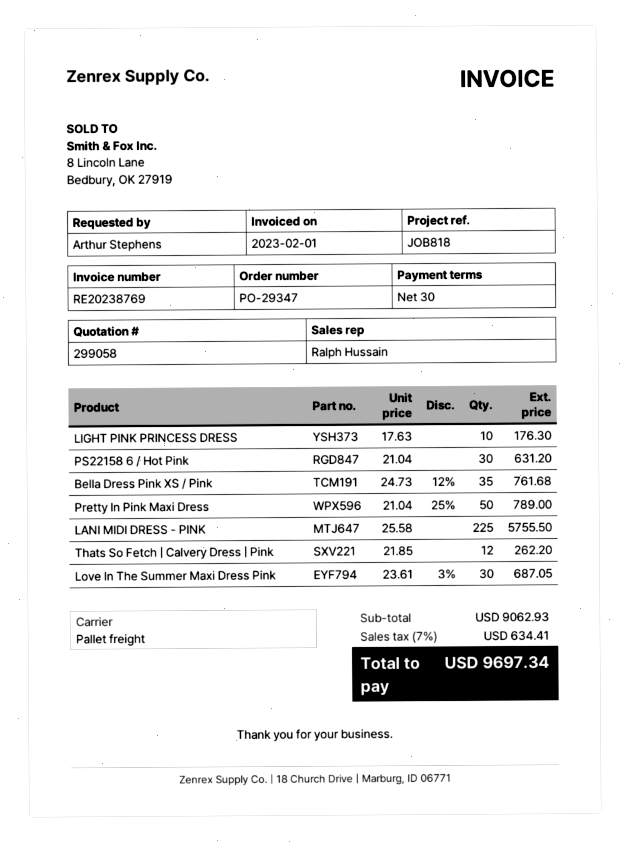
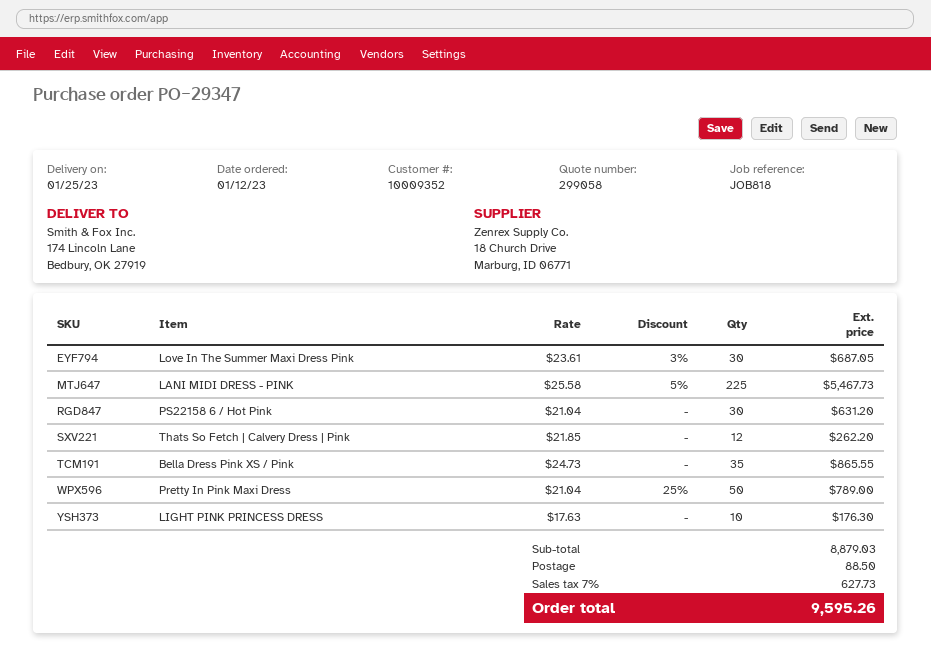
Bella Dress Pink XS / Pink: 35 x 24.73 - 12% = 761.68 -> 35 x 24.73 = 865.55
LANI MIDI DRESS - PINK: 225 x 25.58 = 5755.50 -> 225 x 25.58 - 5% = 5467.73
subtotal: 9062.93 -> 8879.03
shipping: none -> 88.50
tax: 7% = 634.41 -> 7% = 627.73
total: 9697.34 -> 9595.26

